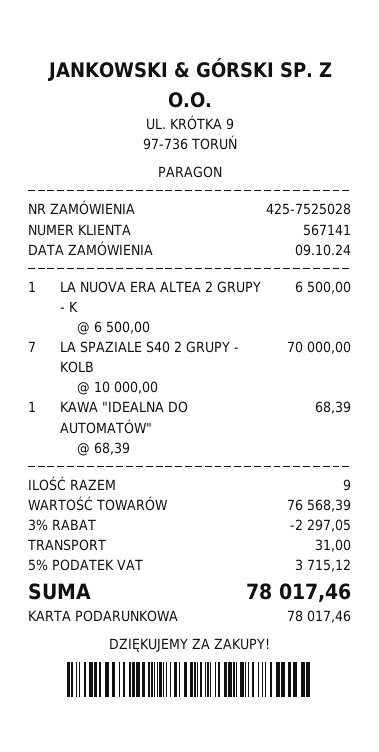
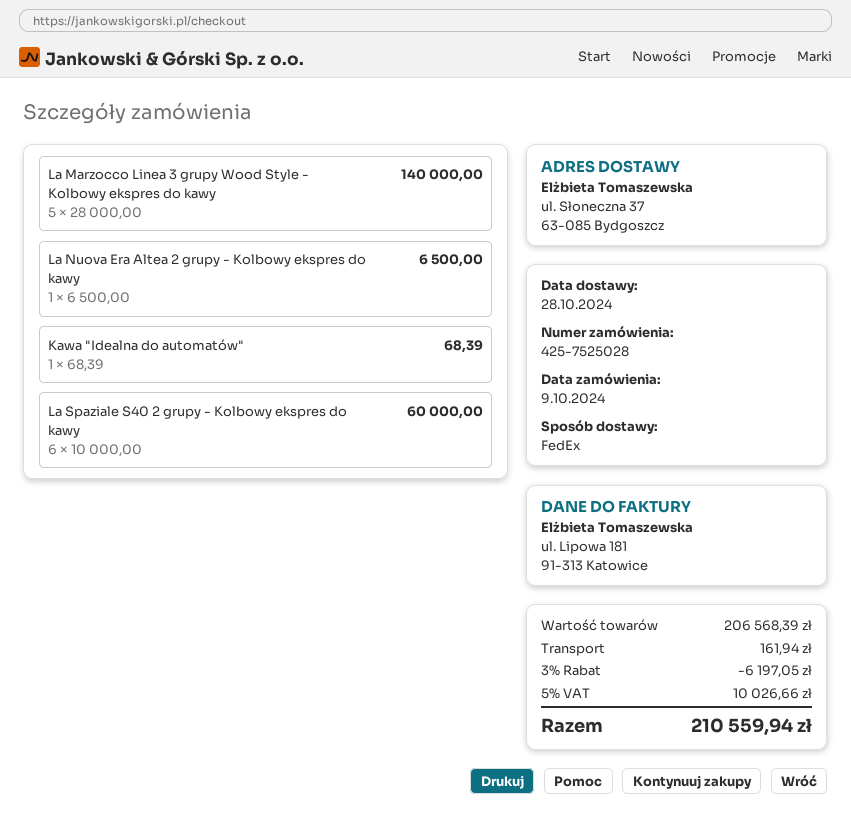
LA SPAZIALE S40 2 GRUPY - KOLB: 7 x 10000.00 = 70000.00 -> 6 x 10000.00 = 60000.00
La Marzocco Linea 3 grupy Wood Style - Kolbowy ekspres do kawy: none -> 5 x 28000.00 = 140000.00
subtotal: 76568.39 -> 206568.39
discount: 3% = 2297.05 -> 3% = 6197.05
shipping: 31.00 -> 161.94
tax: 5% = 3715.12 -> 5% = 10026.66
total: 78017.46 -> 210559.94

